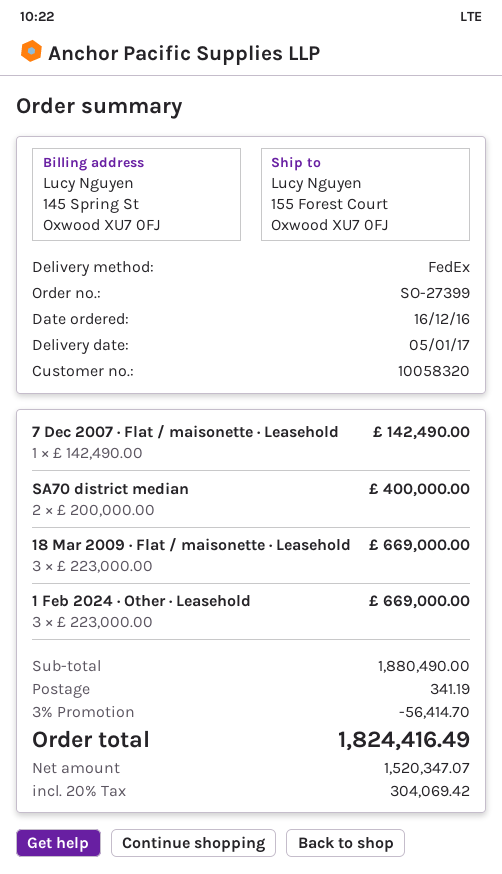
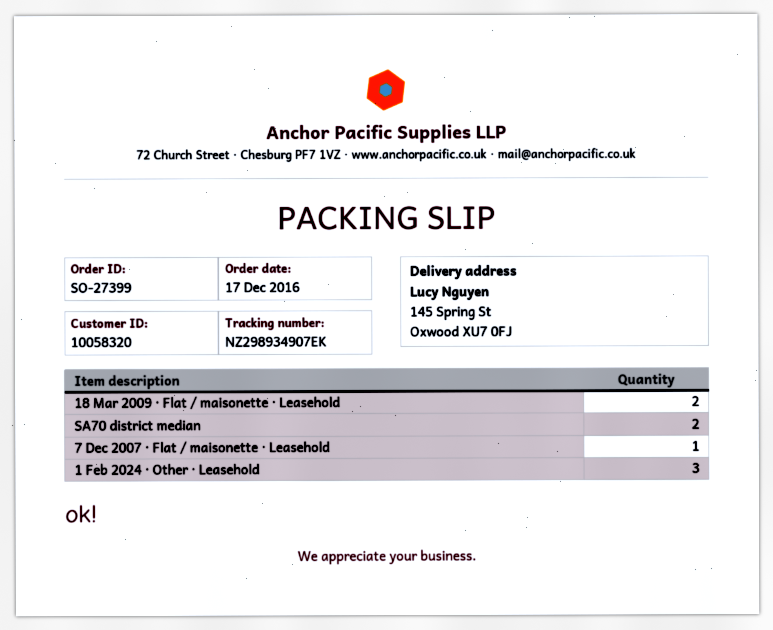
order date: 2016-12-16 -> 2016-12-17
ship to: 155 Forest Court, Oxwood XU7 0FJ -> 145 Spring St, Oxwood XU7 0FJ
18 Mar 2009 · Flat / maisonette · Leasehold: 3 -> 2

